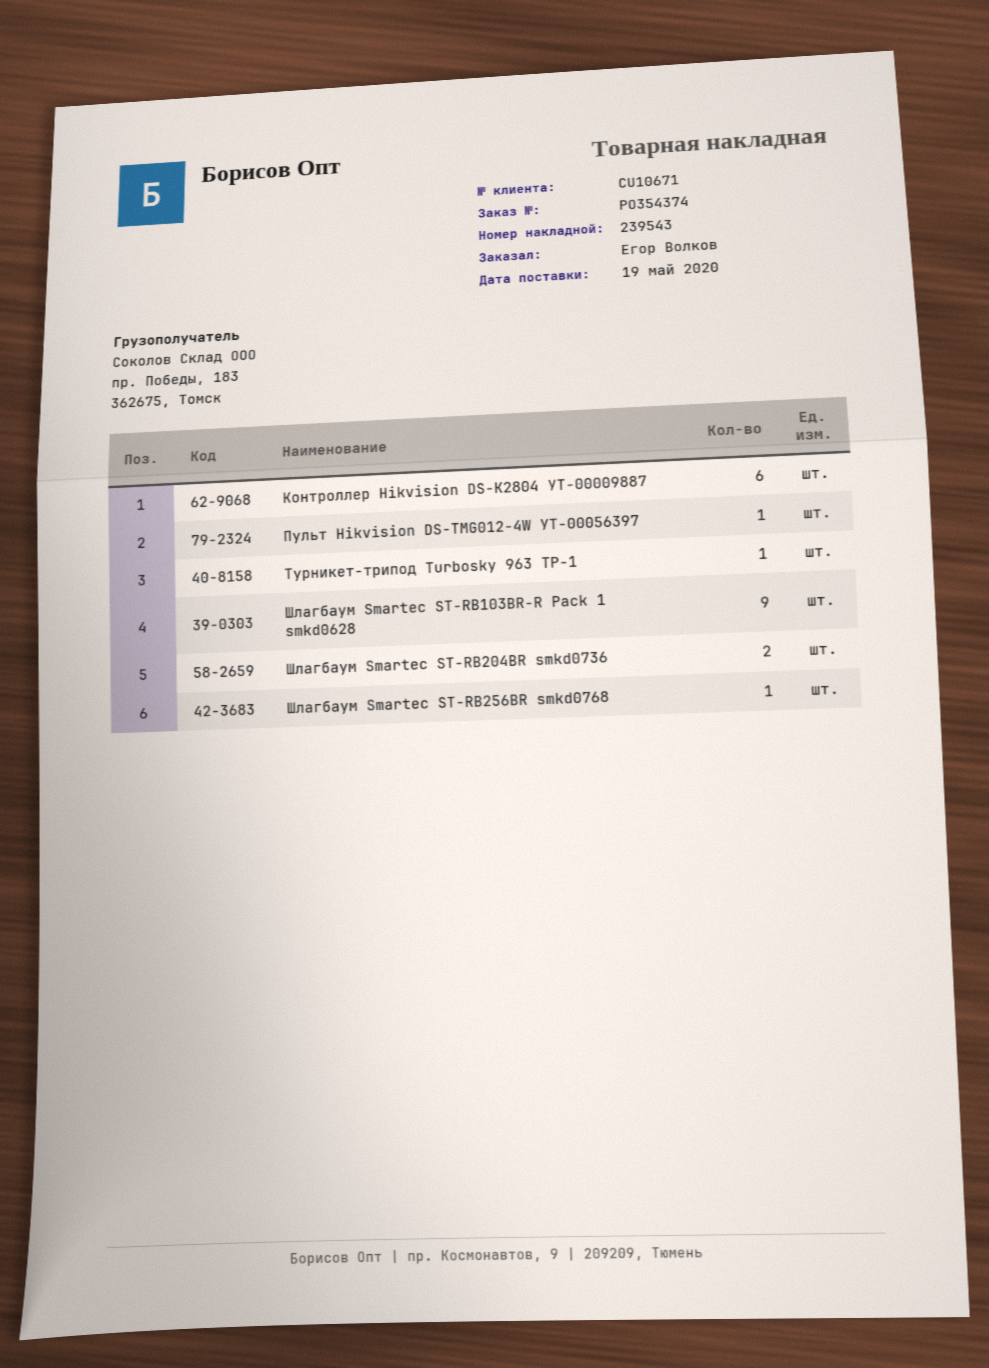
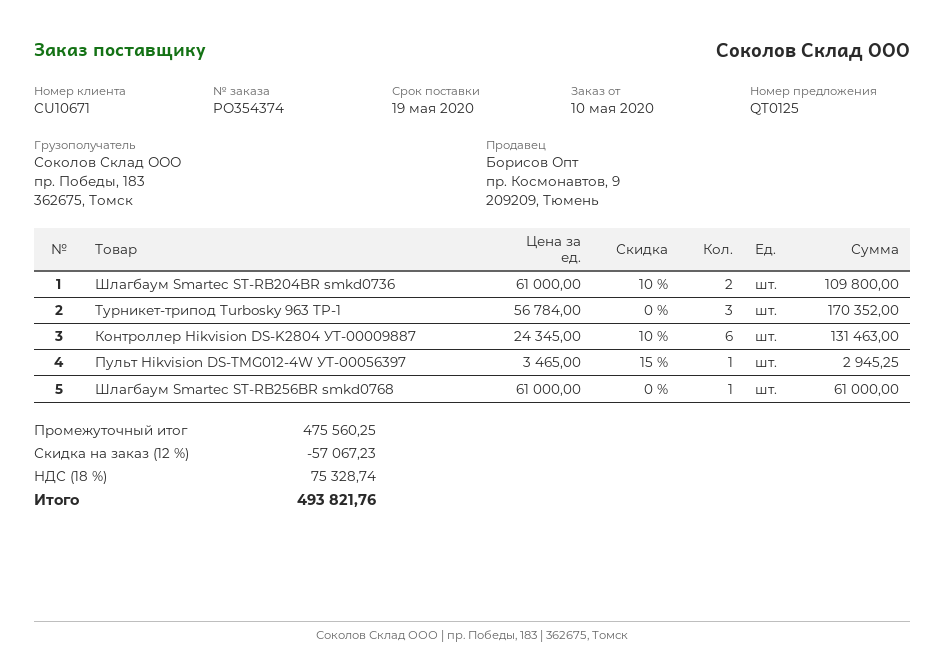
Турникет-трипод Turbosky 963 TP-1: 1 -> 3
Шлагбаум Smartec ST-RB103BR-R Pack 1 smkd0628: 9 -> none

